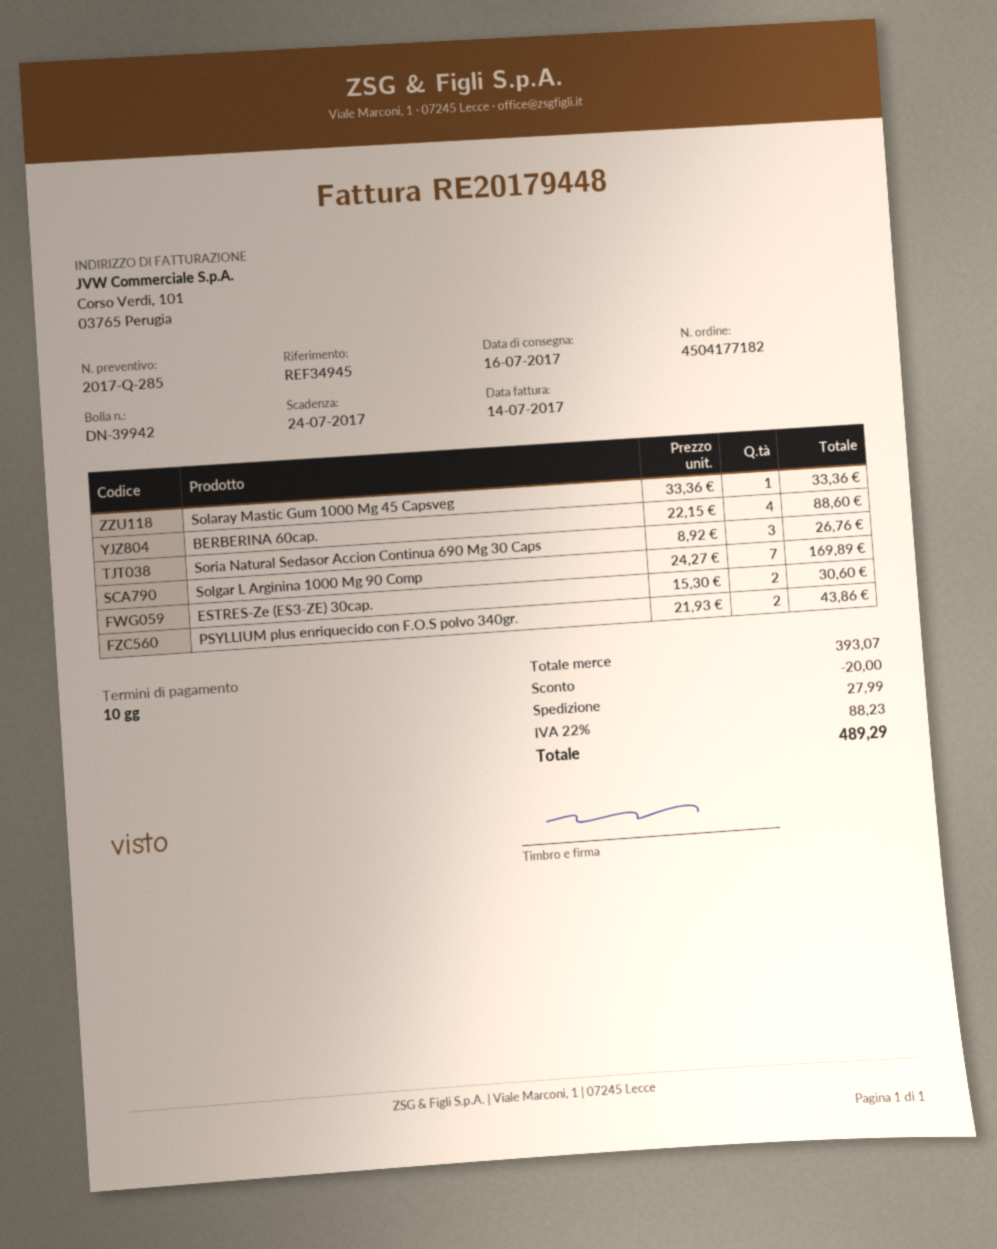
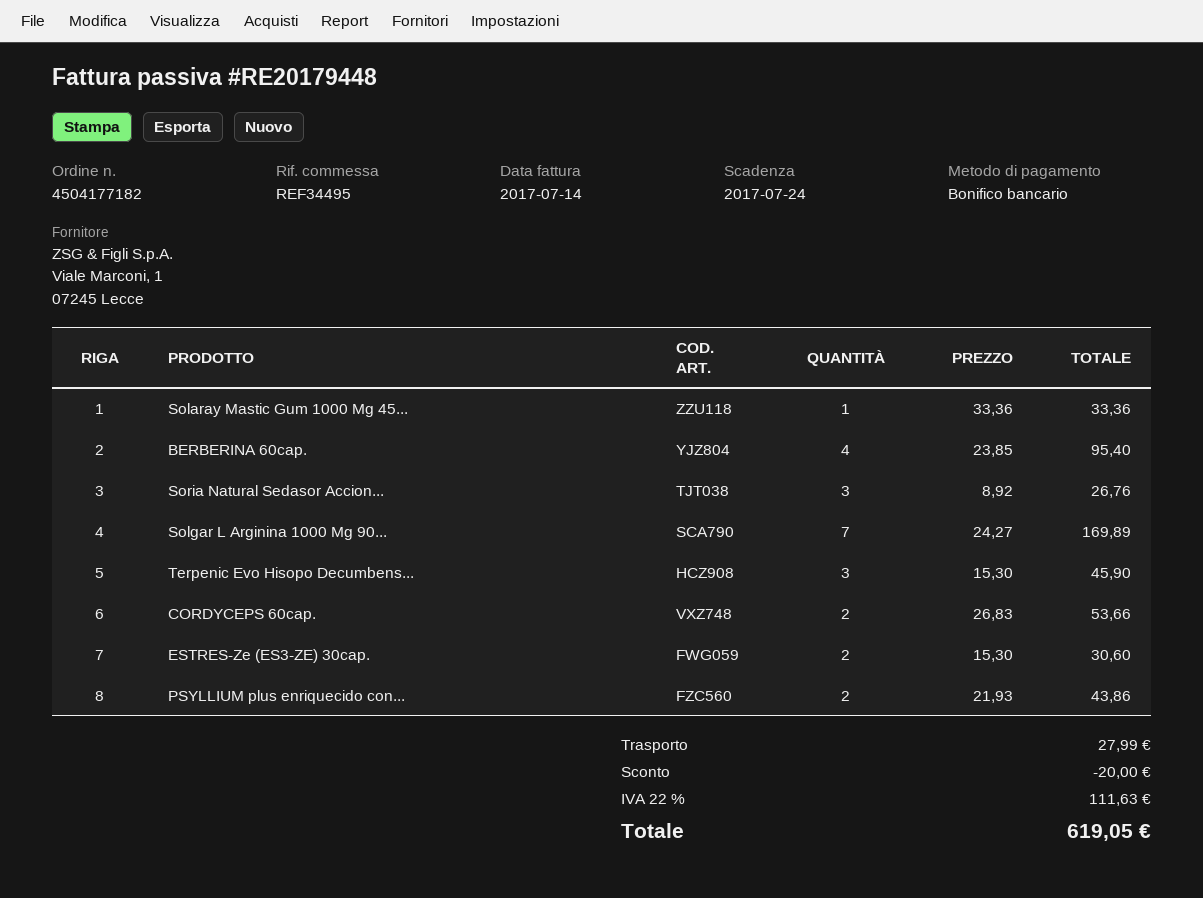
reference: REF34945 -> REF34495
BERBERINA 60cap.: 4 x 22.15 = 88.60 -> 4 x 23.85 = 95.40
Terpenic Evo Hisopo Decumbens...: none -> 3 x 15.30 = 45.90
CORDYCEPS 60cap.: none -> 2 x 26.83 = 53.66
tax: 22% = 88.23 -> 22% = 111.63
total: 489.29 -> 619.05

